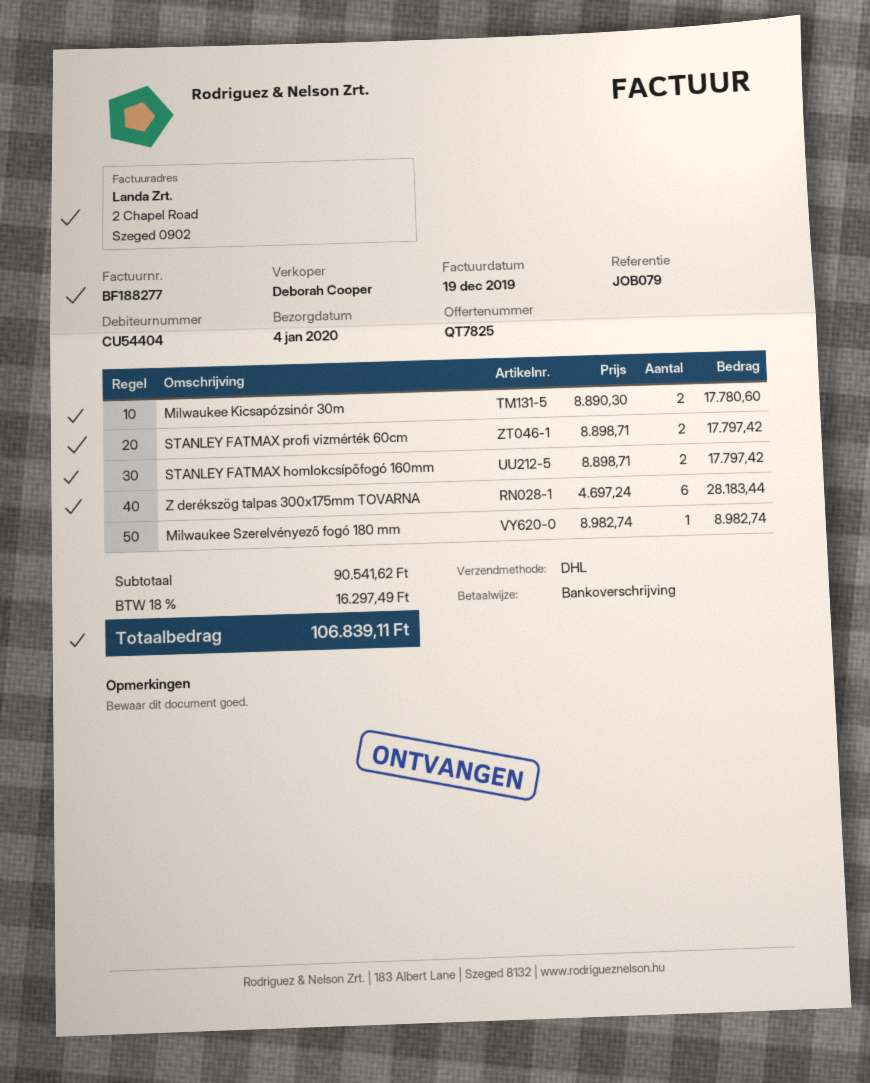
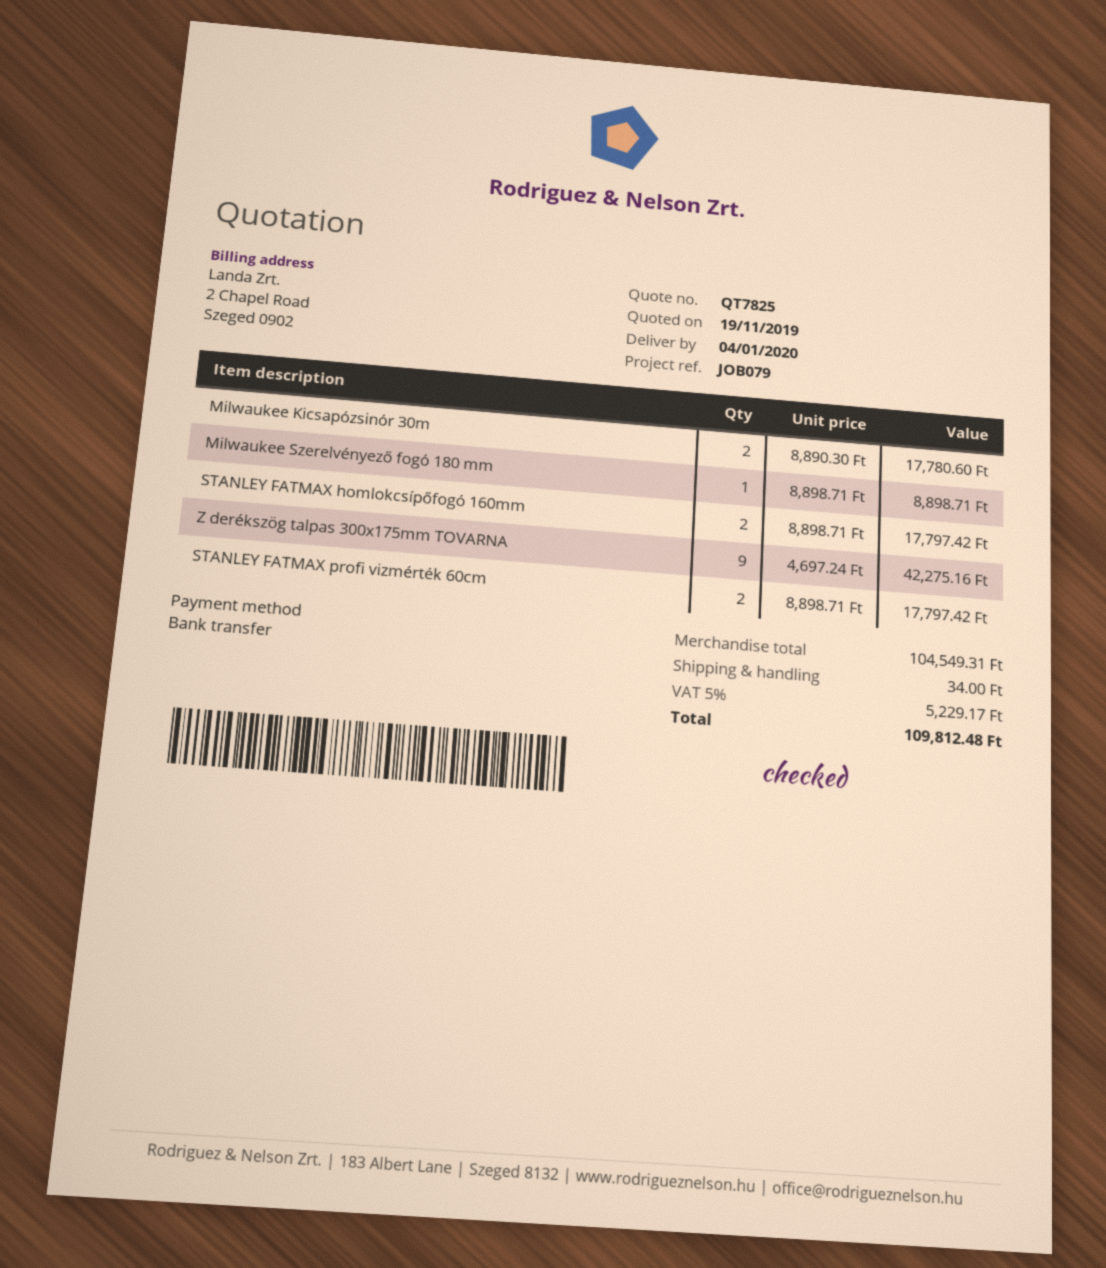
Z derékszög talpas 300x175mm TOVARNA: 6 x 4697.24 = 28183.44 -> 9 x 4697.24 = 42275.16
Milwaukee Szerelvényező fogó 180 mm: 1 x 8982.74 = 8982.74 -> 1 x 8898.71 = 8898.71
subtotal: 90541.62 -> 104549.31
shipping: none -> 34.00
tax: 18% = 16297.49 -> 5% = 5229.17
total: 106839.11 -> 109812.48

